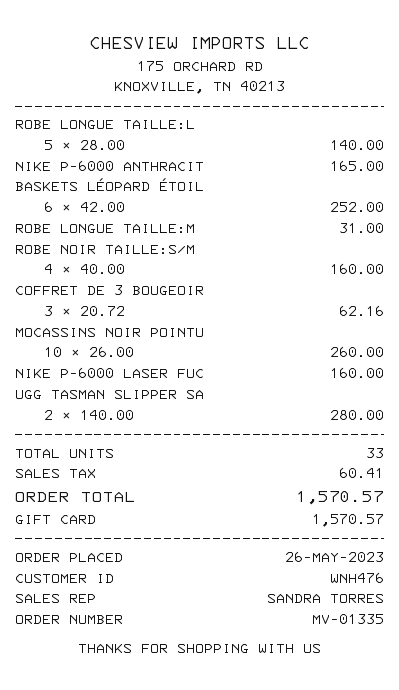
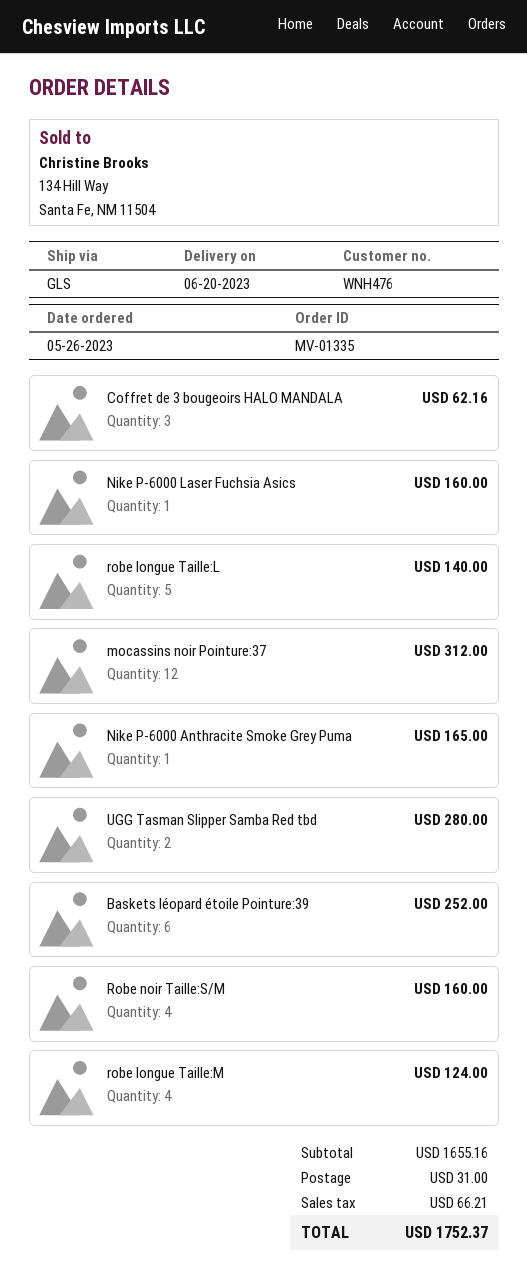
ROBE LONGUE TAILLE:M: 1 for 31.00 -> 4 for 124.00
MOCASSINS NOIR POINTU: 10 for 260.00 -> 12 for 312.00
shipping: none -> 31.00
tax: 60.41 -> 66.21
total: 1570.57 -> 1752.37

